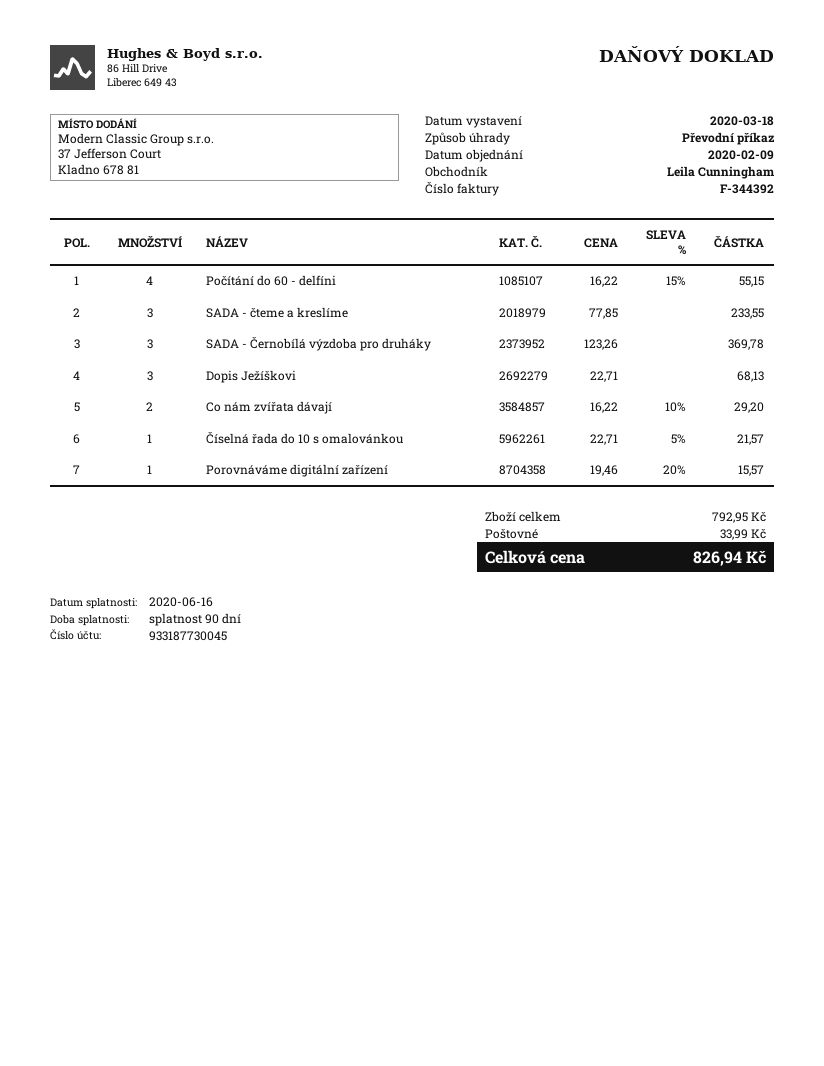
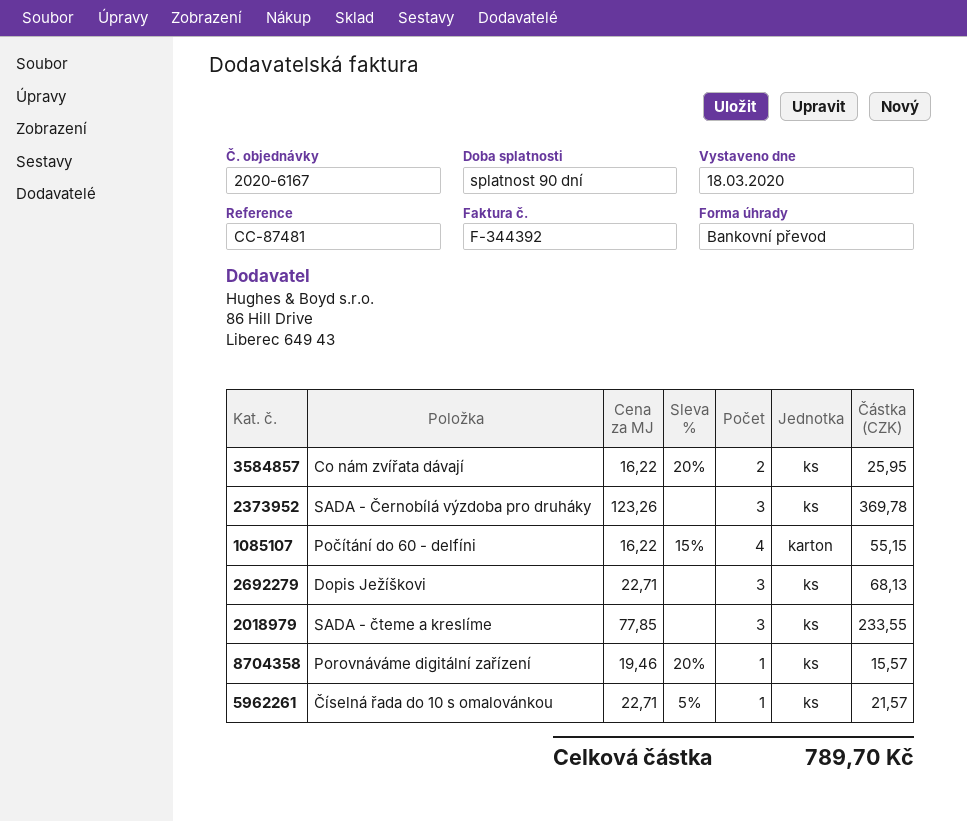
Co nám zvířata dávají: 2 x 16.22 - 10% = 29.20 -> 2 x 16.22 - 20% = 25.95
shipping: 33.99 -> none
total: 826.94 -> 789.70

